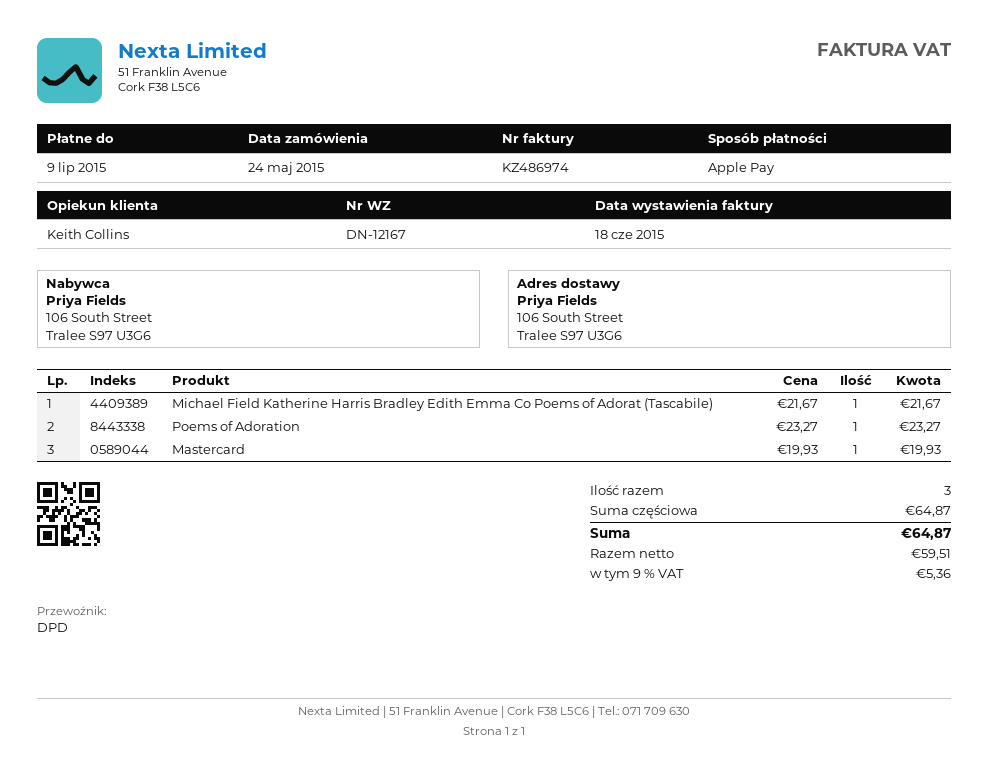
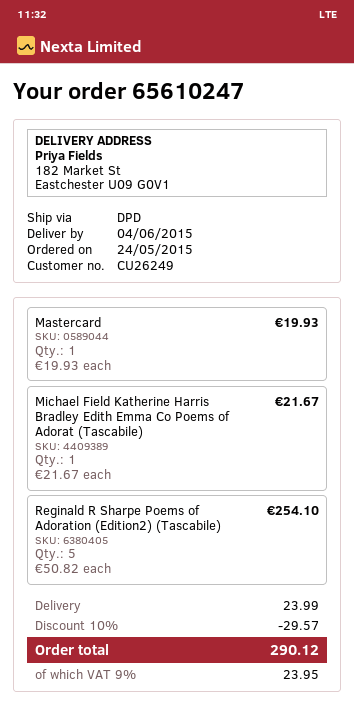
ship to: 106 South Street, Tralee S97 U3G6 -> 182 Market St, Eastchester U09 G0V1
Poems of Adoration: 1 x 23.27 = 23.27 -> none
Reginald R Sharpe Poems of Adoration (Edition2) (Tascabile): none -> 5 x 50.82 = 254.10
discount: none -> 10% = 29.57
shipping: none -> 23.99
tax: 9% = 5.36 -> 9% = 23.95
total: 64.87 -> 290.12

